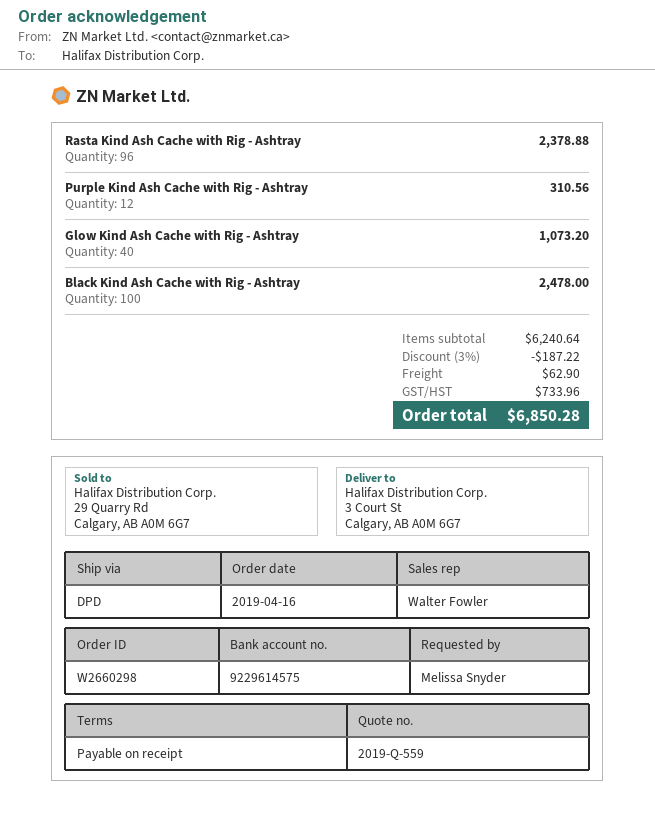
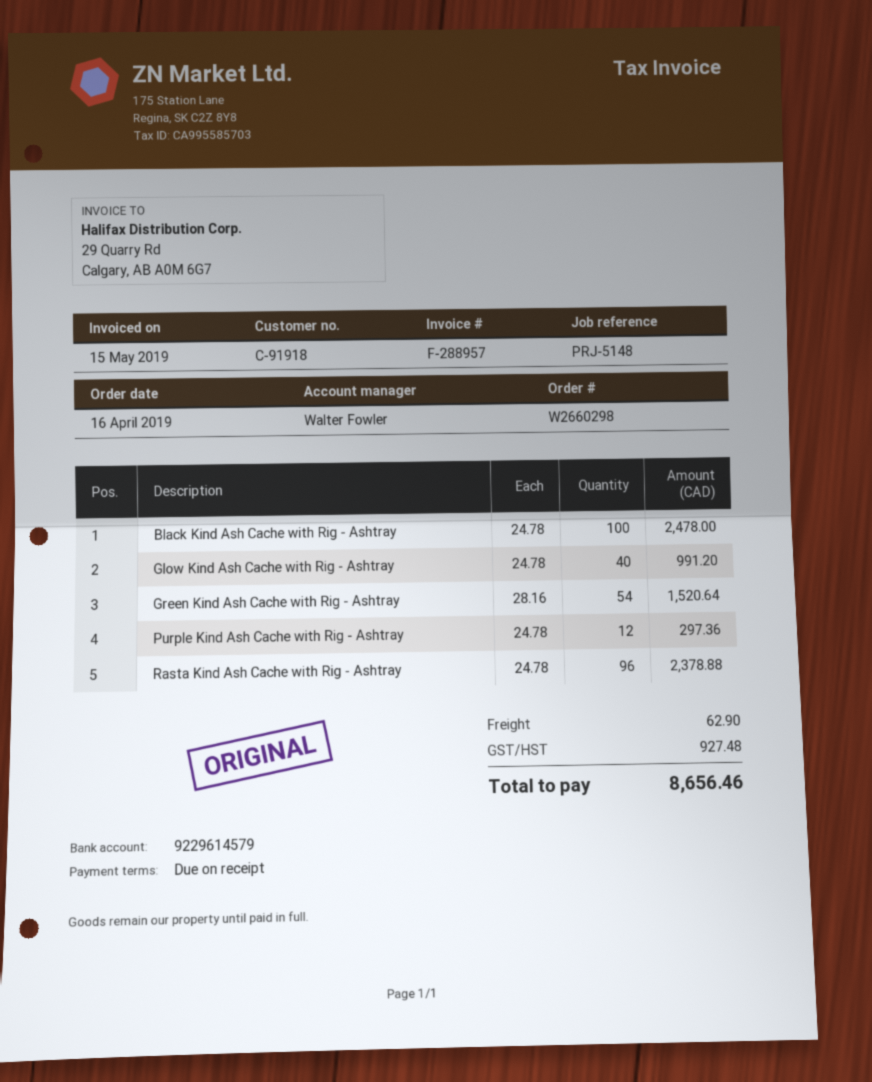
bank account: 9229614575 -> 9229614579
Purple Kind Ash Cache with Rig - Ashtray: 12 for 310.56 -> 12 for 297.36
Glow Kind Ash Cache with Rig - Ashtray: 40 for 1073.20 -> 40 for 991.20
Green Kind Ash Cache with Rig - Ashtray: none -> 54 for 1520.64
discount: 3% = 187.22 -> none
tax: 733.96 -> 927.48
total: 6850.28 -> 8656.46

